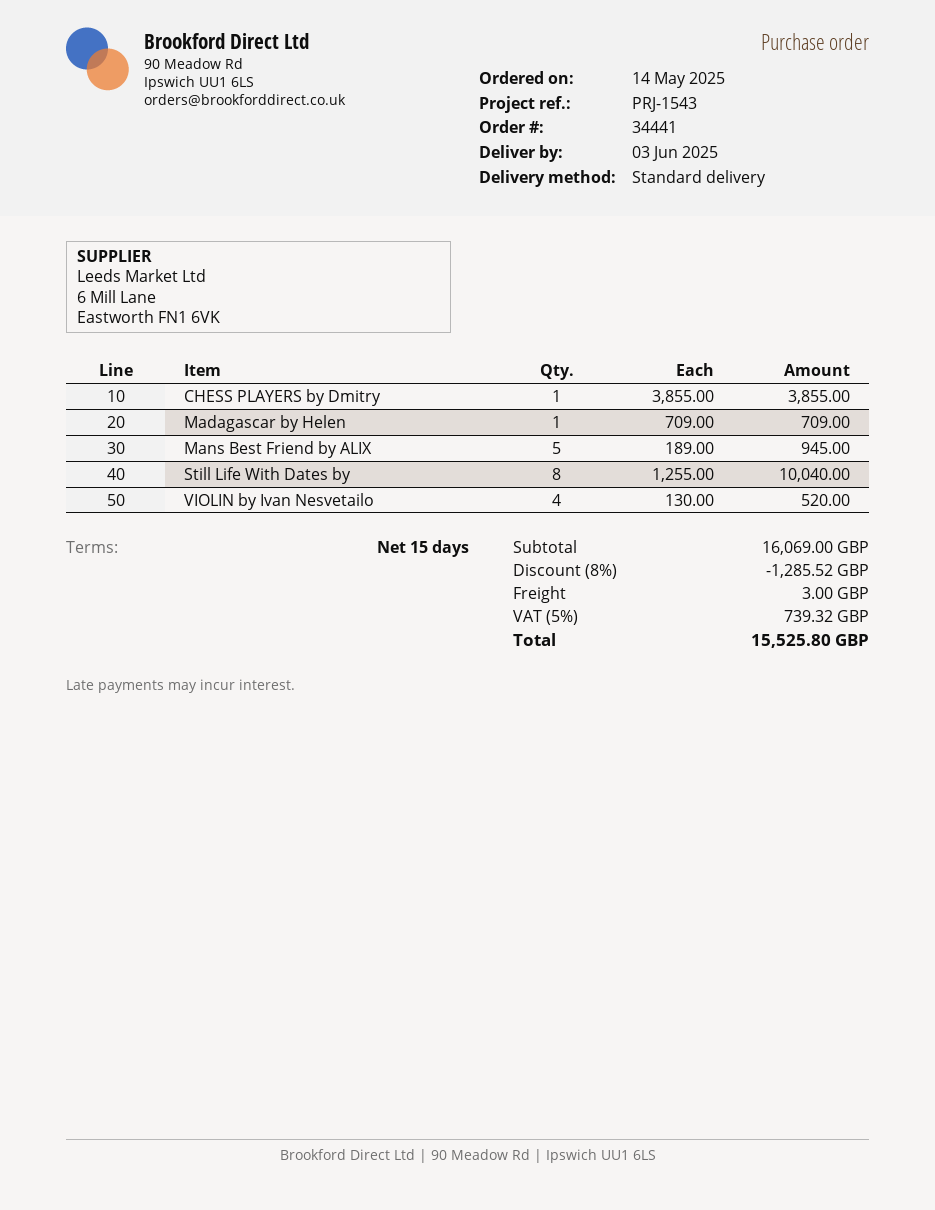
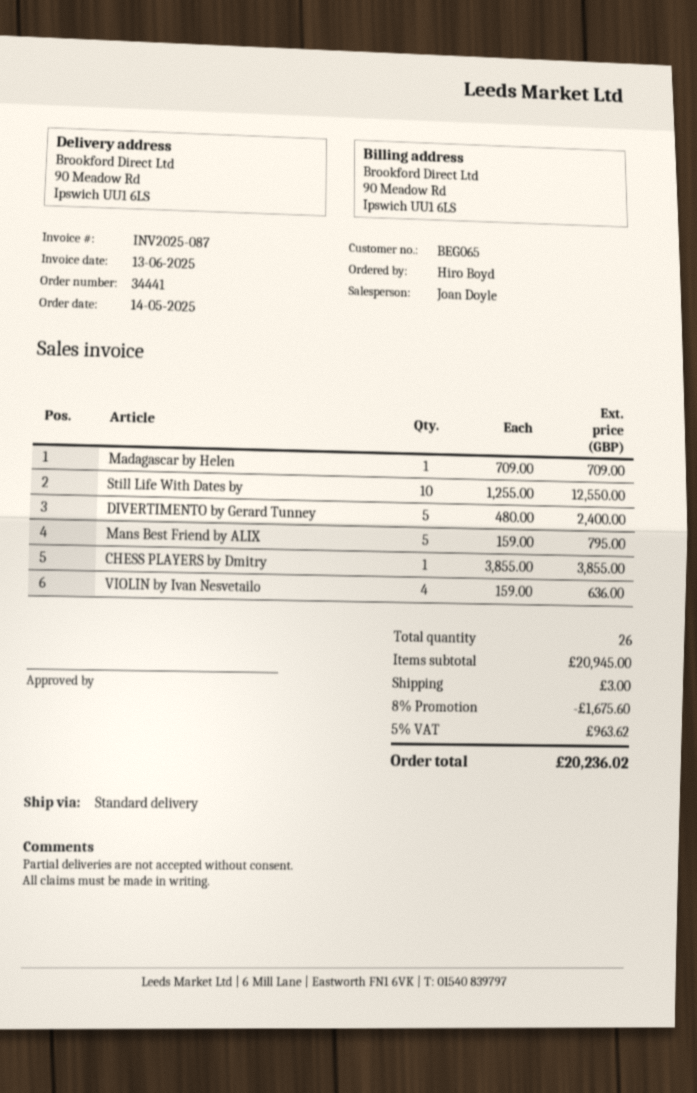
Mans Best Friend by ALIX: 5 x 189.00 = 945.00 -> 5 x 159.00 = 795.00
Still Life With Dates by: 8 x 1255.00 = 10040.00 -> 10 x 1255.00 = 12550.00
VIOLIN by Ivan Nesvetailo: 4 x 130.00 = 520.00 -> 4 x 159.00 = 636.00
DIVERTIMENTO by Gerard Tunney: none -> 5 x 480.00 = 2400.00
subtotal: 16069.00 -> 20945.00
discount: 8% = 1285.52 -> 8% = 1675.60
tax: 5% = 739.32 -> 5% = 963.62
total: 15525.80 -> 20236.02

